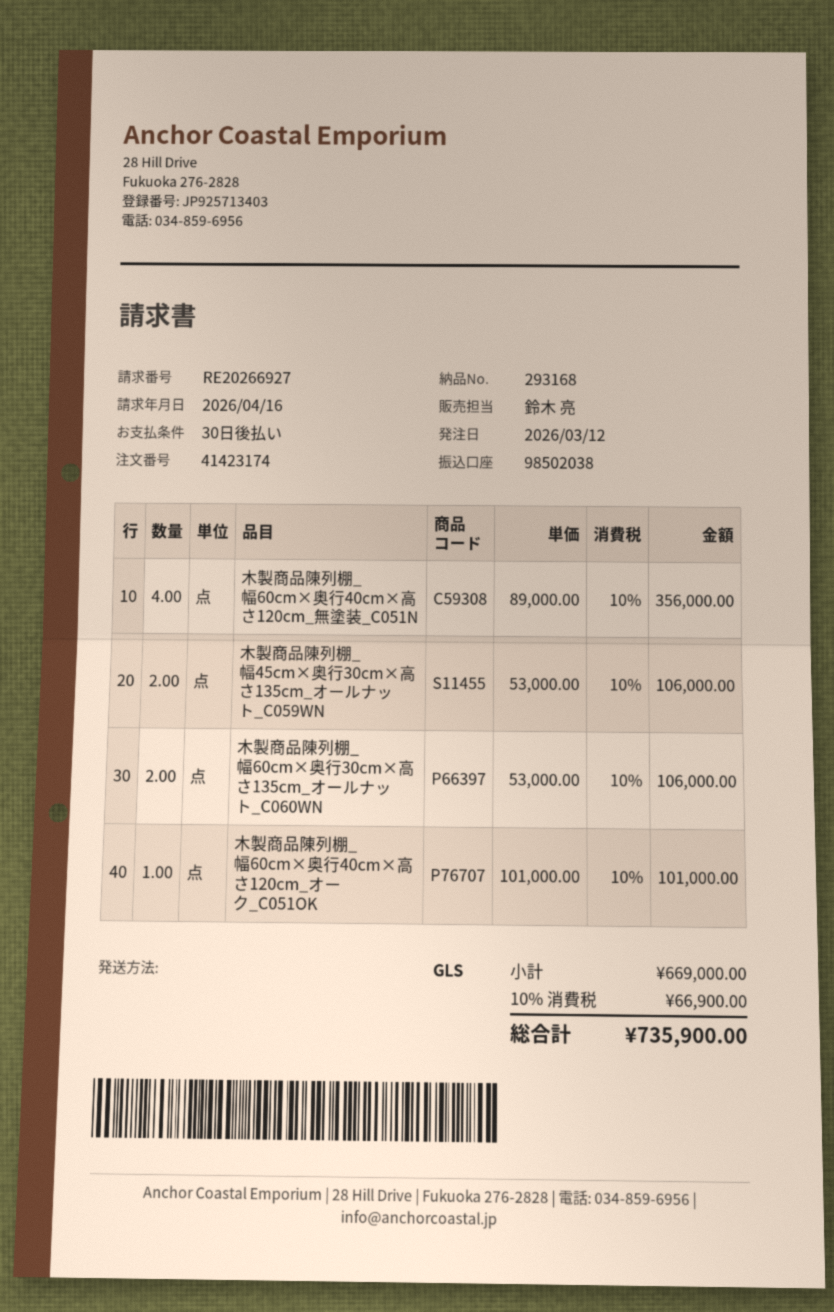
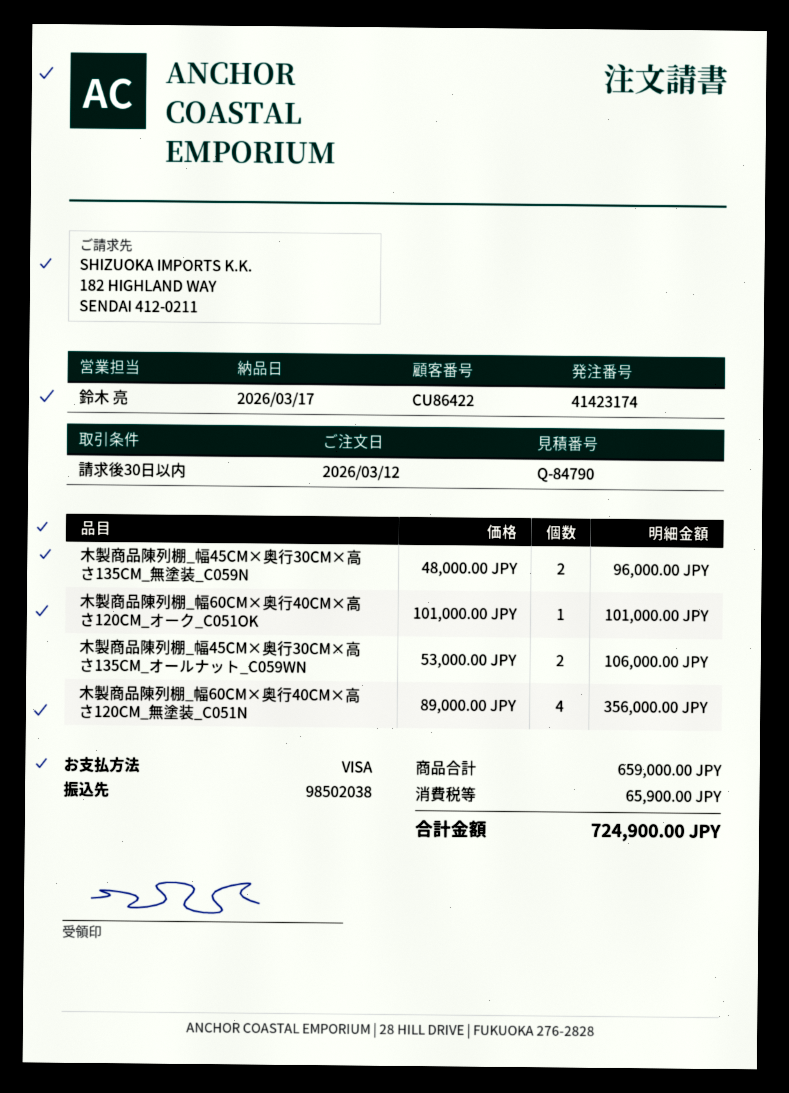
木製商品陳列棚_幅60cm×奥行30cm×高さ135cm_オールナット_C060WN: 2 x 53000.00 = 106000.00 -> none
木製商品陳列棚_幅45CM×奥行30CM×高さ135CM_無塗装_C059N: none -> 2 x 48000.00 = 96000.00
subtotal: 669000.00 -> 659000.00
tax: 66900.00 -> 65900.00
total: 735900.00 -> 724900.00

